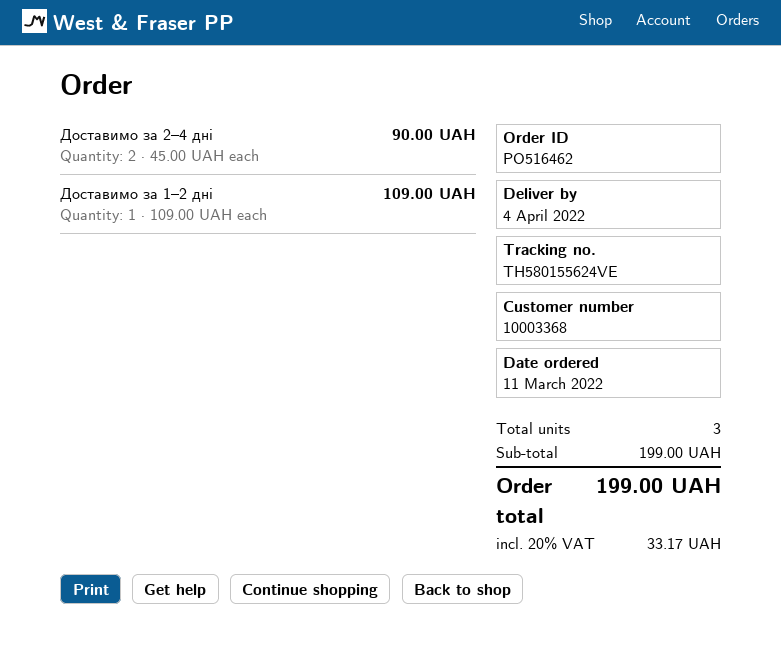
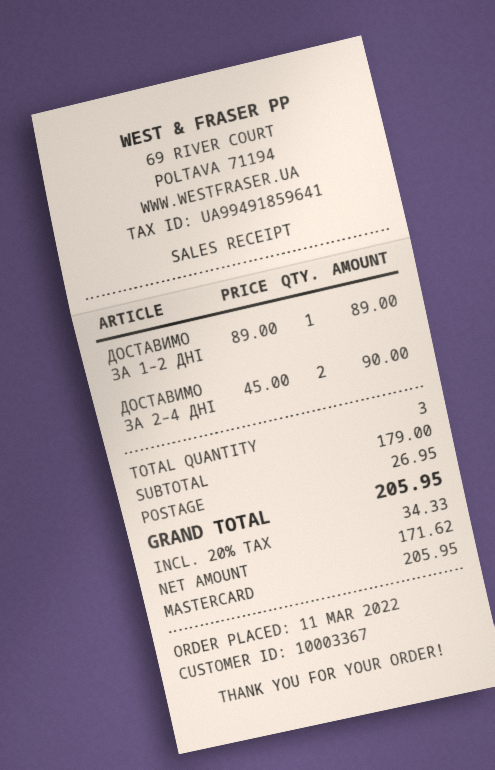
customer number: 10003368 -> 10003367
Доставимо за 1–2 дні: 1 x 109.00 = 109.00 -> 1 x 89.00 = 89.00
subtotal: 199.00 -> 179.00
shipping: none -> 26.95
tax: 20% = 33.17 -> 20% = 34.33
total: 199.00 -> 205.95

